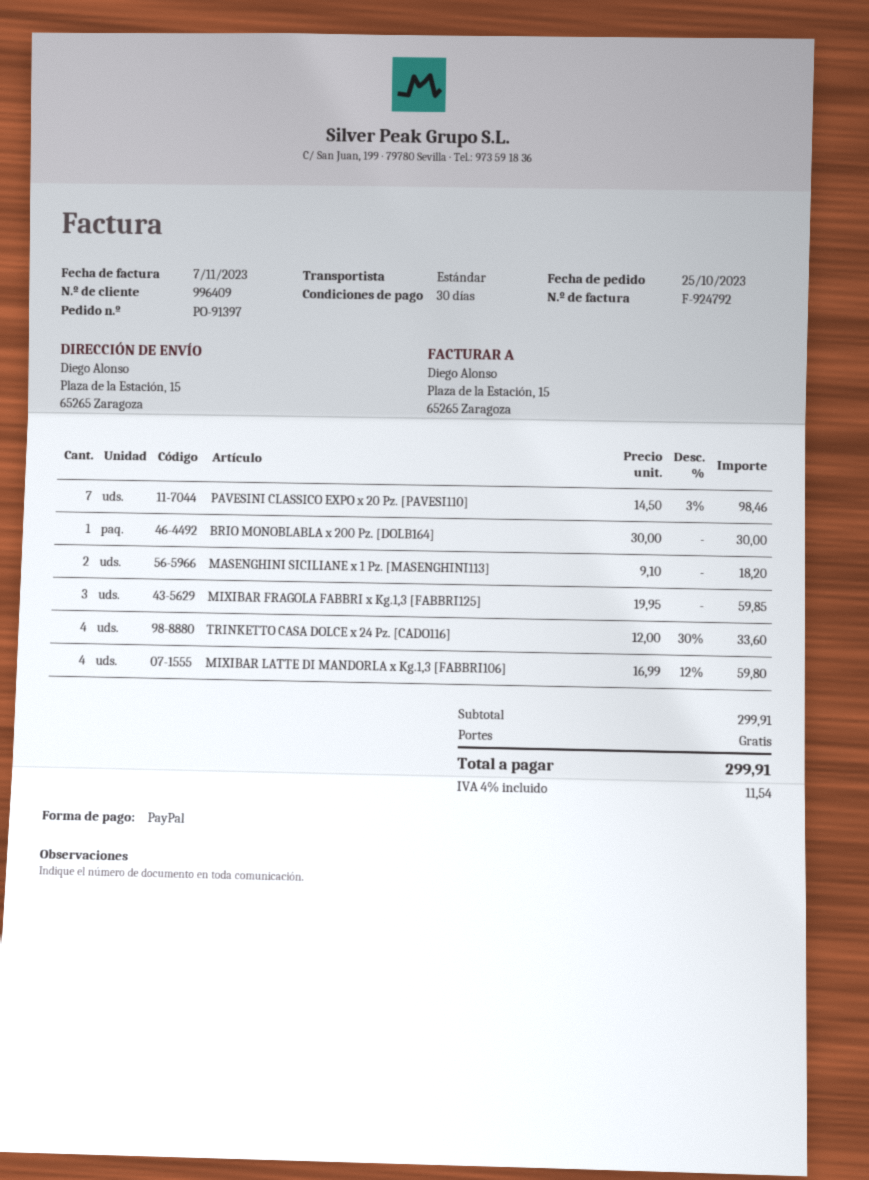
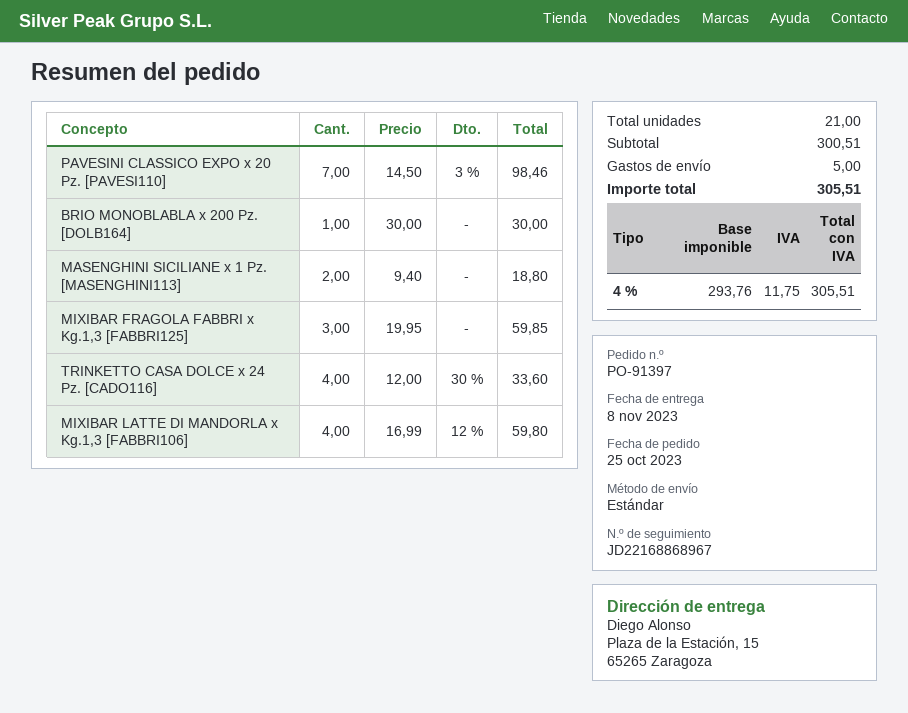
MASENGHINI SICILIANE x 1 Pz. [MASENGHINI113]: 2 x 9.10 = 18.20 -> 2 x 9.40 = 18.80
subtotal: 299.91 -> 300.51
shipping: 0.00 -> 5.00
tax: 4% = 11.54 -> 4% = 11.75
total: 299.91 -> 305.51

